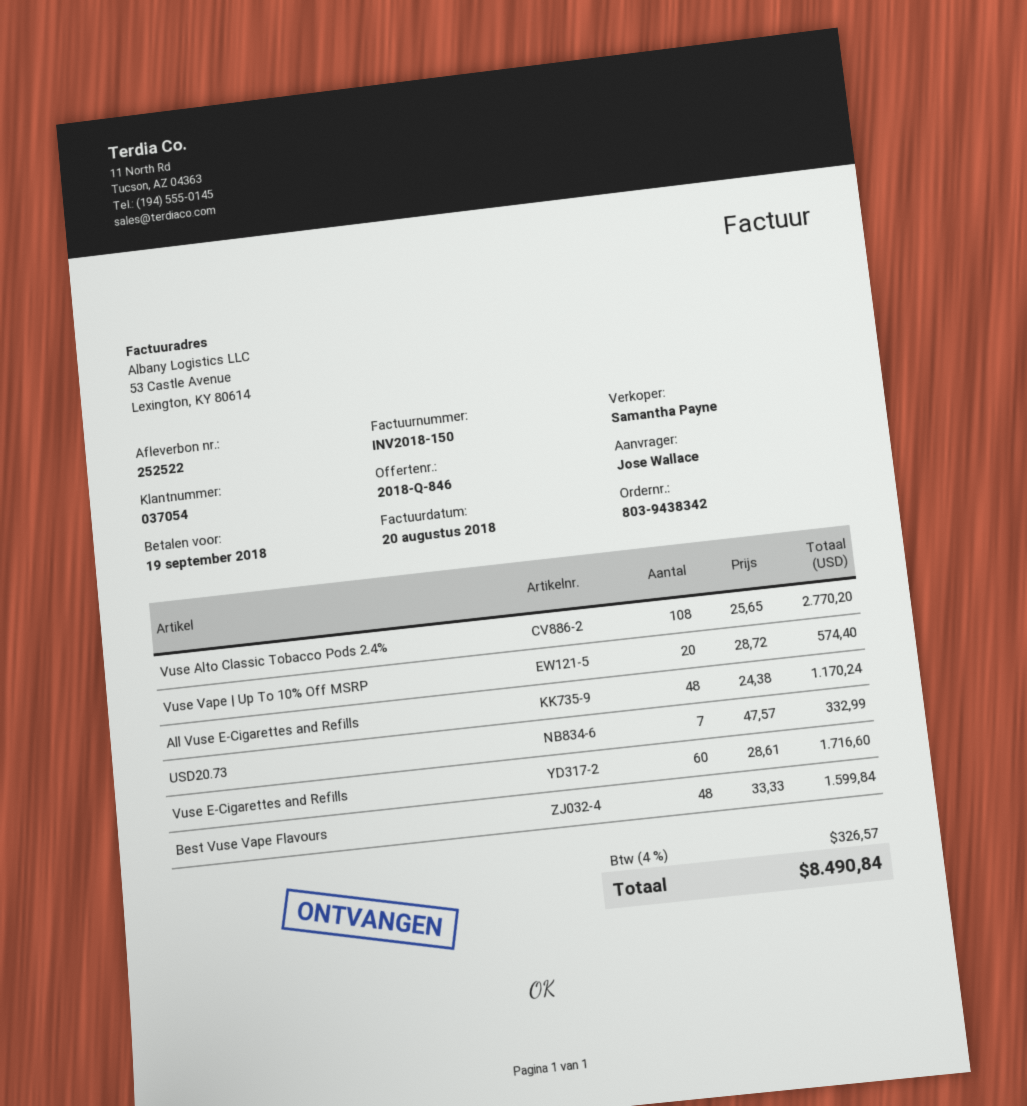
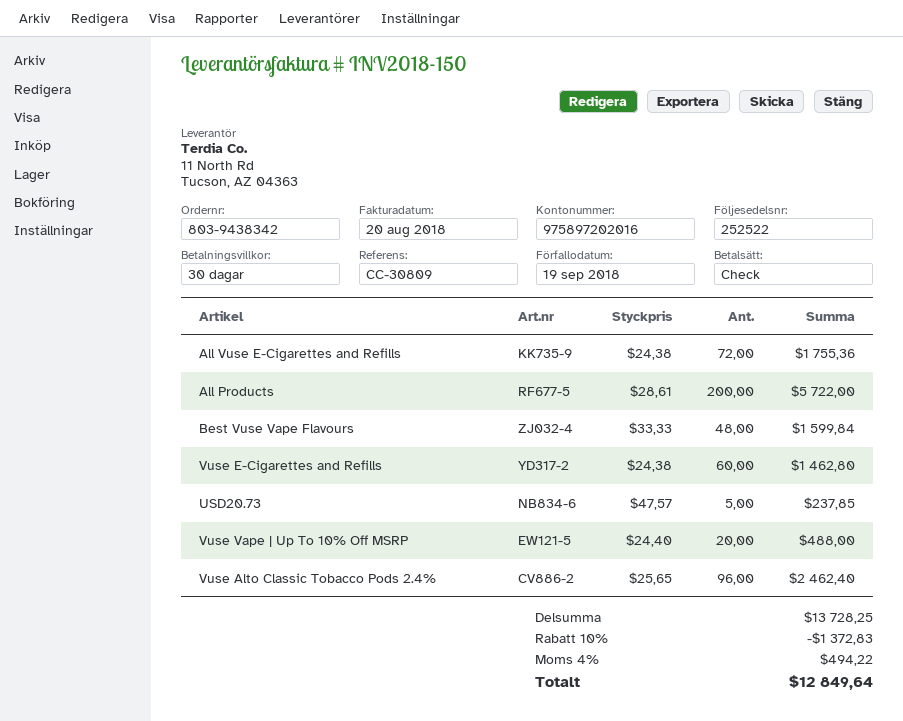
Vuse Alto Classic Tobacco Pods 2.4%: 108 x 25.65 = 2770.20 -> 96 x 25.65 = 2462.40
Vuse Vape | Up To 10% Off MSRP: 20 x 28.72 = 574.40 -> 20 x 24.40 = 488.00
All Vuse E-Cigarettes and Refills: 48 x 24.38 = 1170.24 -> 72 x 24.38 = 1755.36
USD20.73: 7 x 47.57 = 332.99 -> 5 x 47.57 = 237.85
Vuse E-Cigarettes and Refills: 60 x 28.61 = 1716.60 -> 60 x 24.38 = 1462.80
All Products: none -> 200 x 28.61 = 5722.00
discount: none -> 10% = 1372.83
tax: 4% = 326.57 -> 4% = 494.22
total: 8490.84 -> 12849.64

